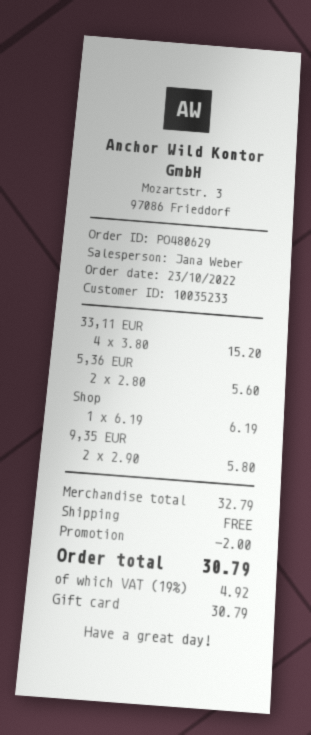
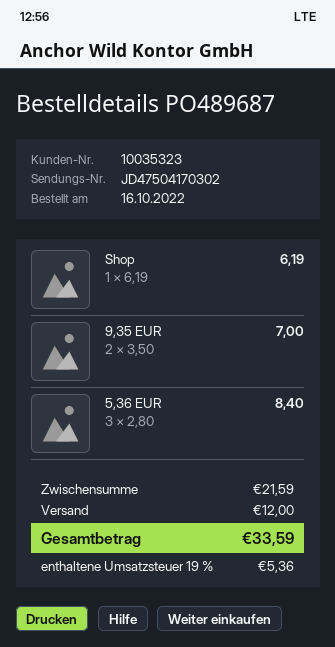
order number: PO480629 -> PO489687
order date: 2022-10-23 -> 2022-10-16
customer number: 10035233 -> 10035323
33,11 EUR: 4 x 3.80 = 15.20 -> none
5,36 EUR: 2 x 2.80 = 5.60 -> 3 x 2.80 = 8.40
9,35 EUR: 2 x 2.90 = 5.80 -> 2 x 3.50 = 7.00
subtotal: 32.79 -> 21.59
discount: 2.00 -> none
shipping: 0.00 -> 12.00
tax: 19% = 4.92 -> 19% = 5.36
total: 30.79 -> 33.59

